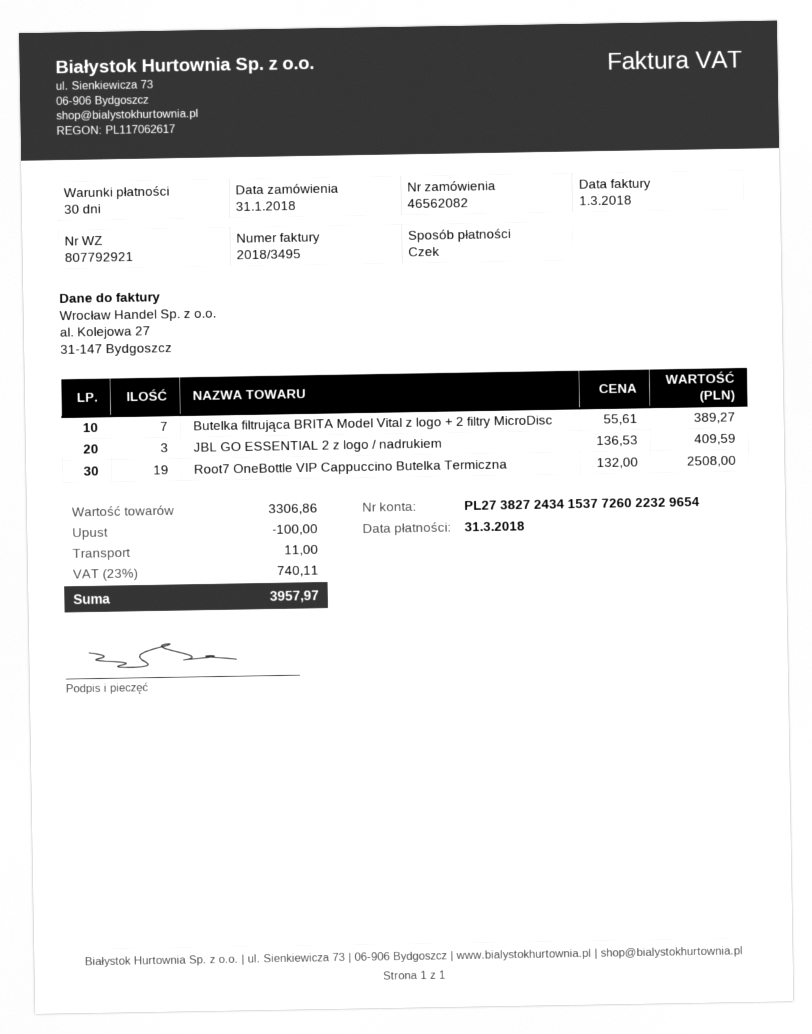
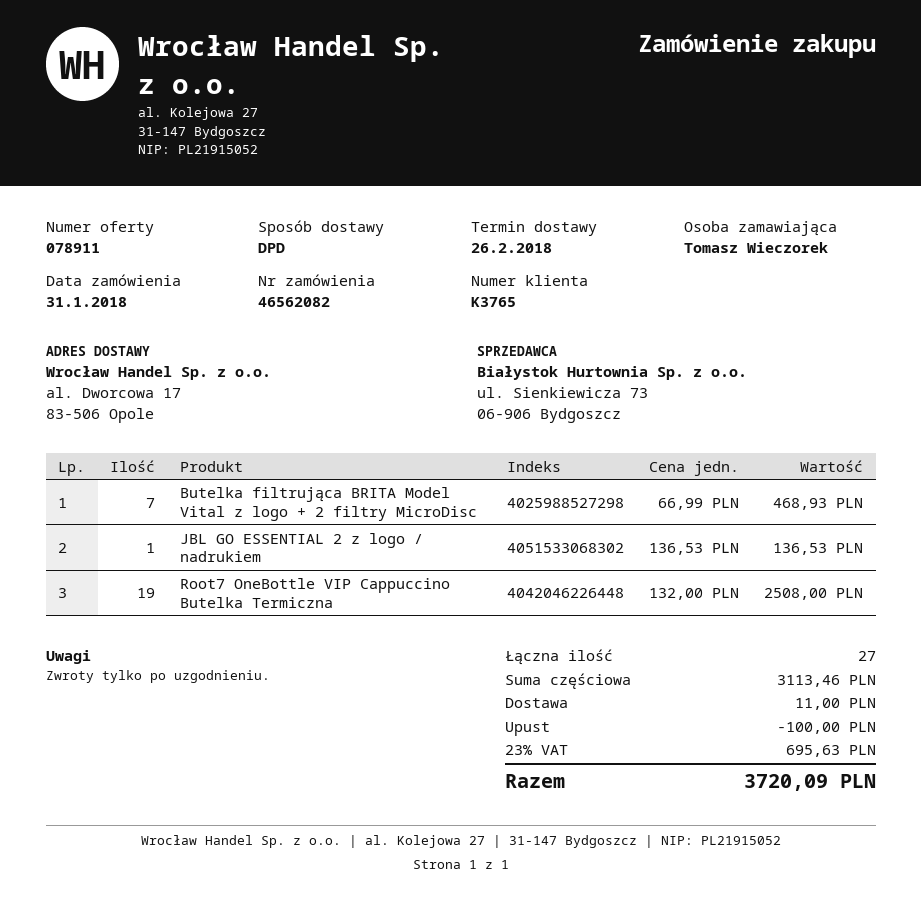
Butelka filtrująca BRITA Model Vital z logo + 2 filtry MicroDisc: 7 x 55.61 = 389.27 -> 7 x 66.99 = 468.93
JBL GO ESSENTIAL 2 z logo / nadrukiem: 3 x 136.53 = 409.59 -> 1 x 136.53 = 136.53
subtotal: 3306.86 -> 3113.46
tax: 23% = 740.11 -> 23% = 695.63
total: 3957.97 -> 3720.09

